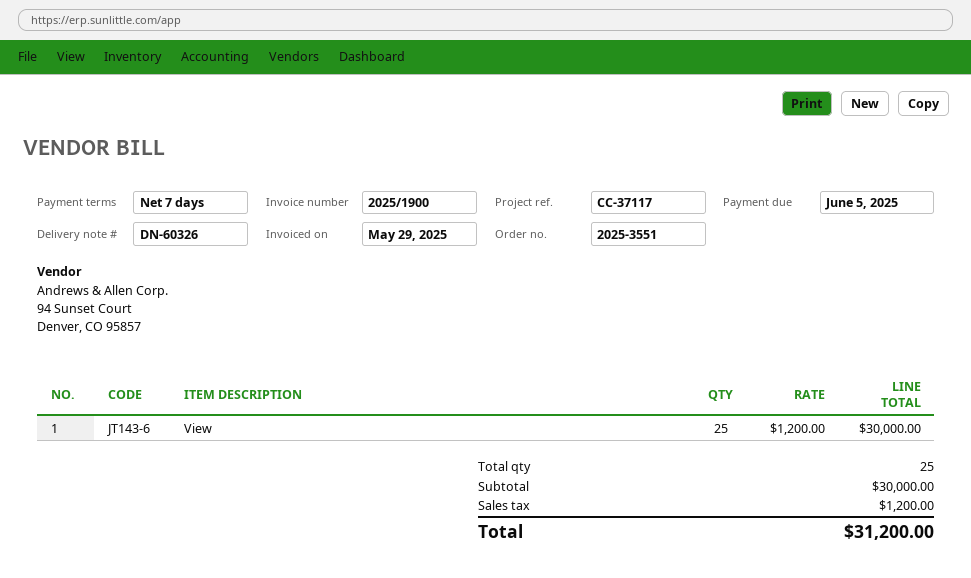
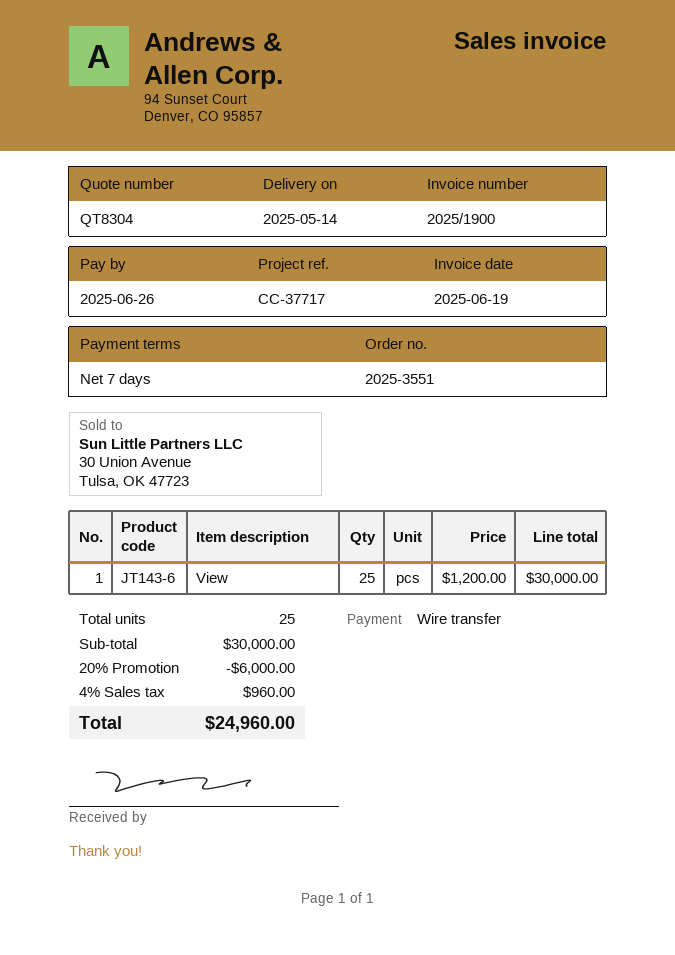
invoice date: 2025-05-29 -> 2025-06-19
due date: 2025-06-05 -> 2025-06-26
reference: CC-37117 -> CC-37717
discount: none -> 20% = 6000.00
tax: 1200.00 -> 960.00
total: 31200.00 -> 24960.00

